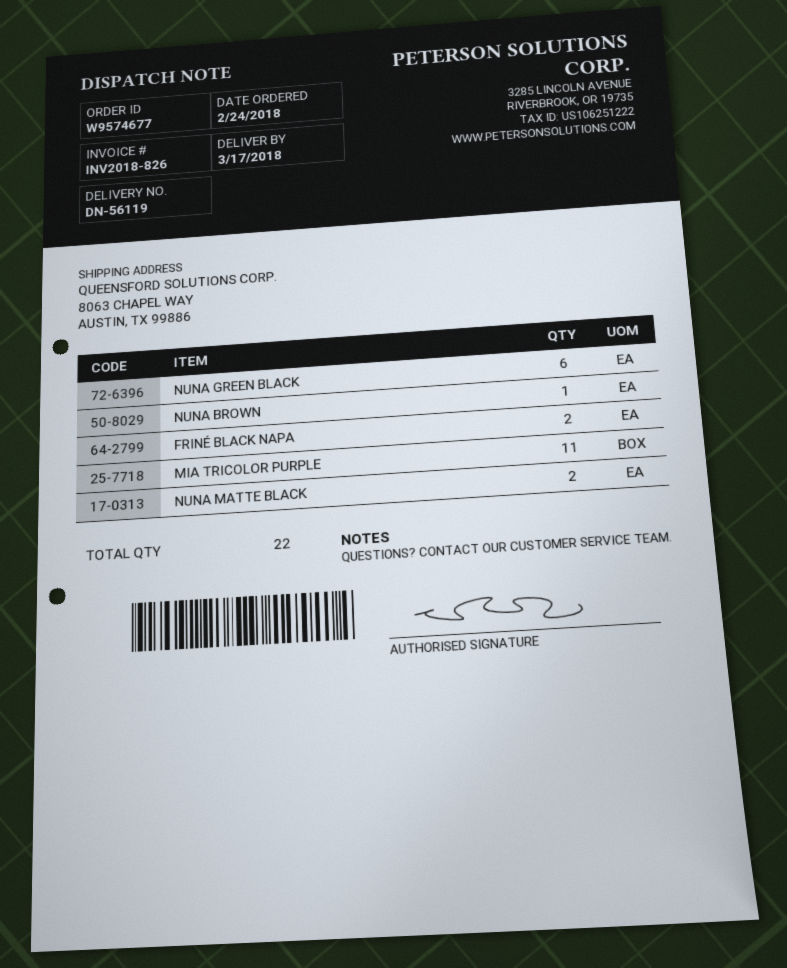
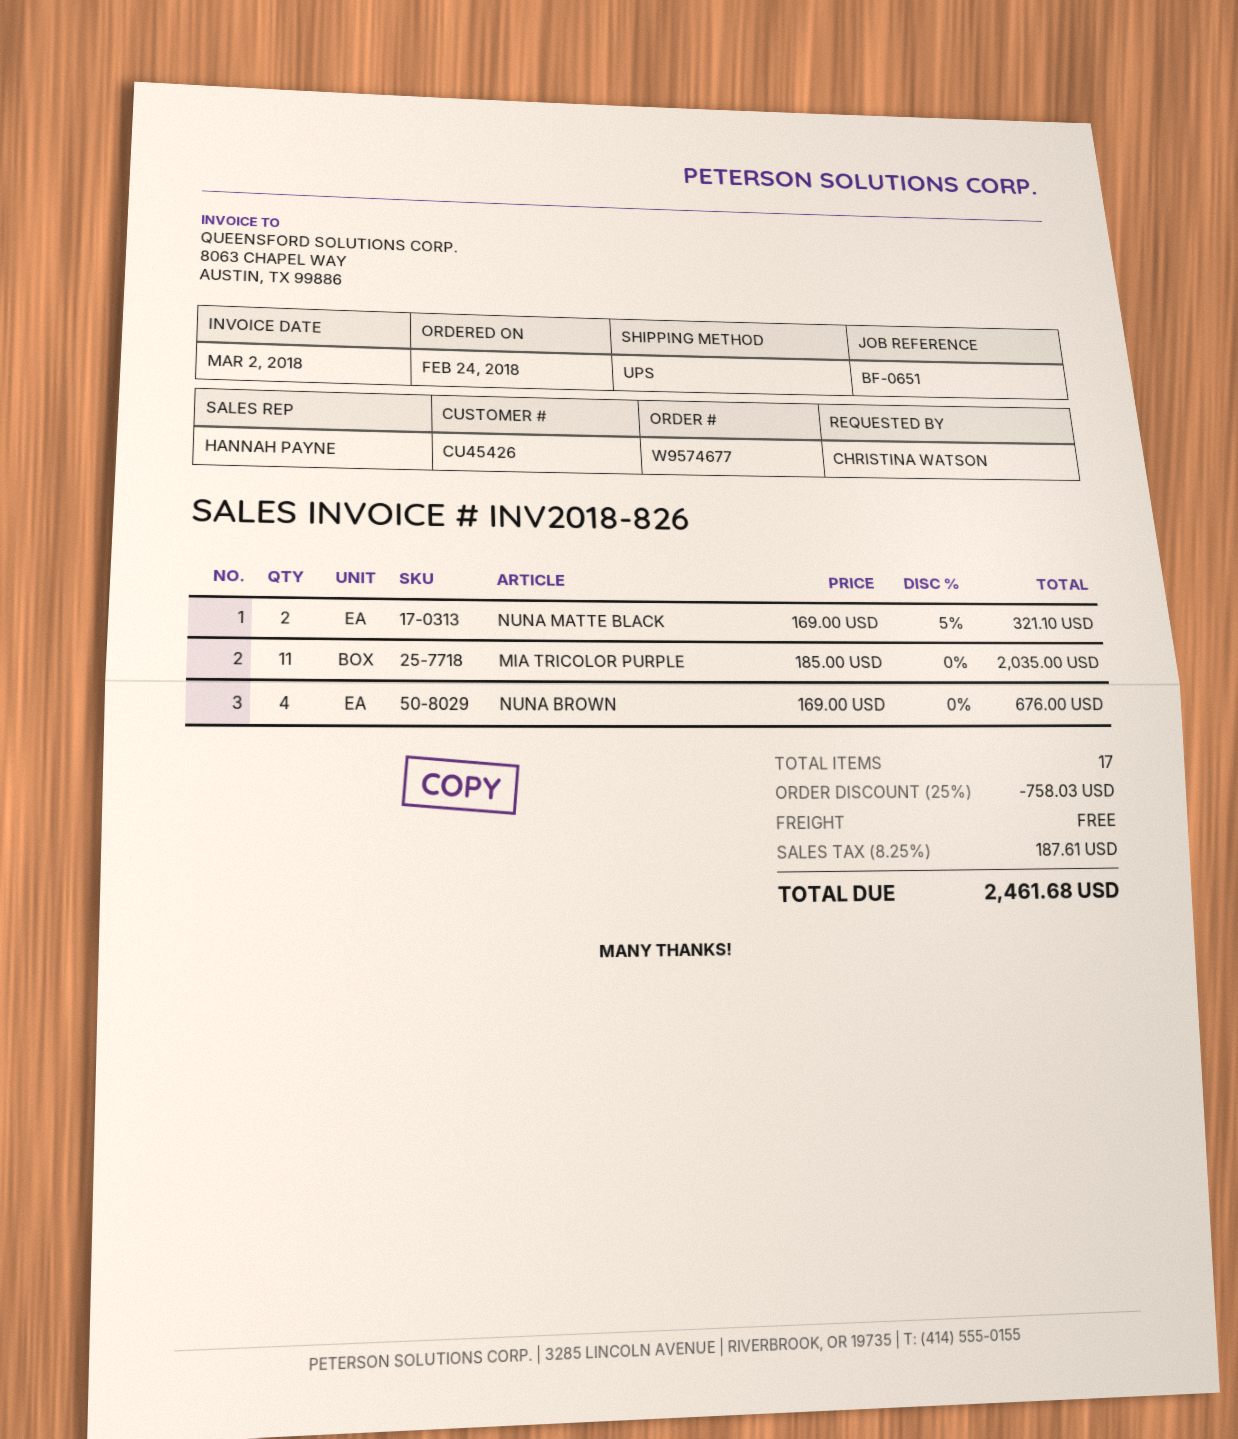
NUNA GREEN BLACK: 6 -> none
NUNA BROWN: 1 -> 4
FRINÉ BLACK NAPA: 2 -> none
total quantity: 22 -> 17

